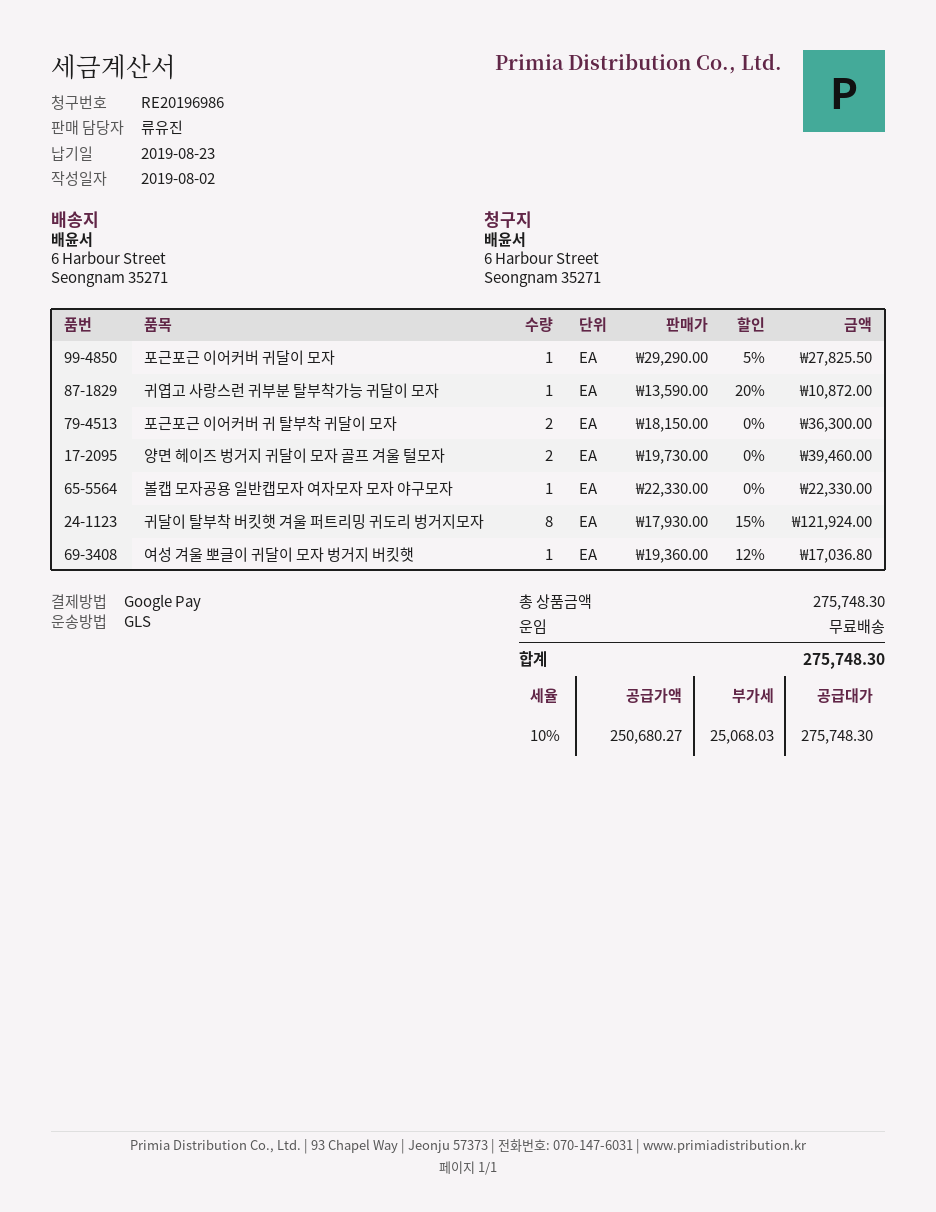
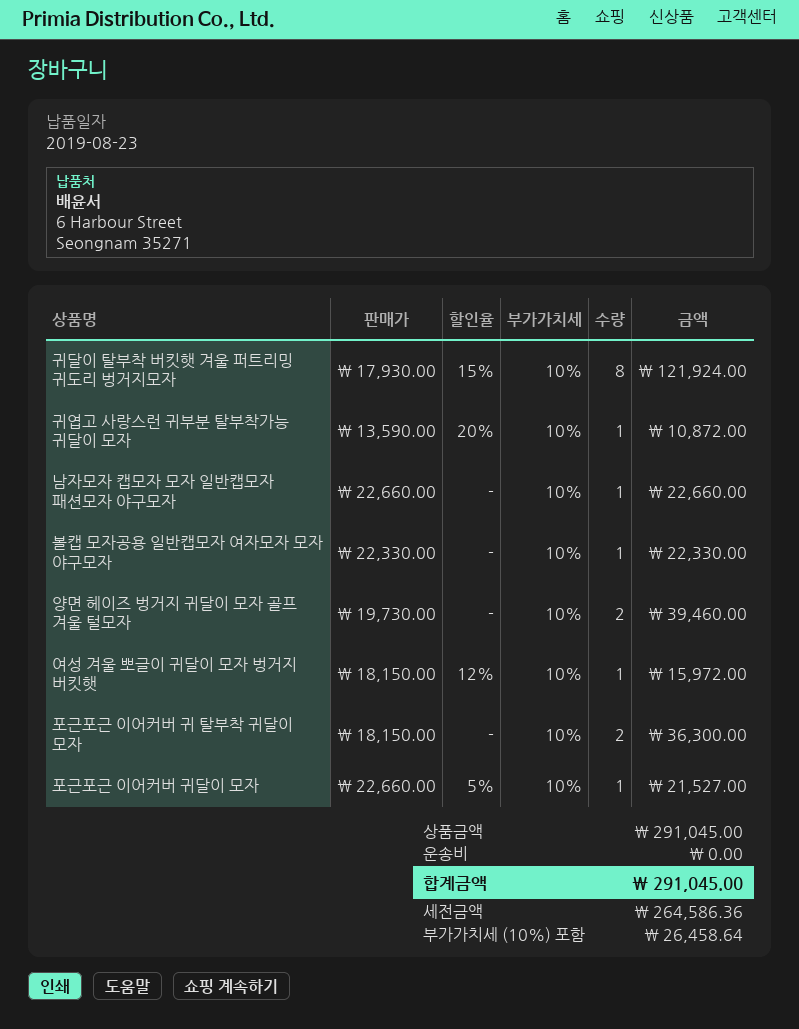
포근포근 이어커버 귀달이 모자: 1 x 29290.00 - 5% = 27825.50 -> 1 x 22660.00 - 5% = 21527.00
여성 겨울 뽀글이 귀달이 모자 벙거지 버킷햇: 1 x 19360.00 - 12% = 17036.80 -> 1 x 18150.00 - 12% = 15972.00
남자모자 캡모자 모자 일반캡모자 패션모자 야구모자: none -> 1 x 22660.00 = 22660.00
subtotal: 275748.30 -> 291045.00
net: 250680.27 -> 264586.36
tax: 10% = 25068.03 -> 10% = 26458.64
total: 275748.30 -> 291045.00

